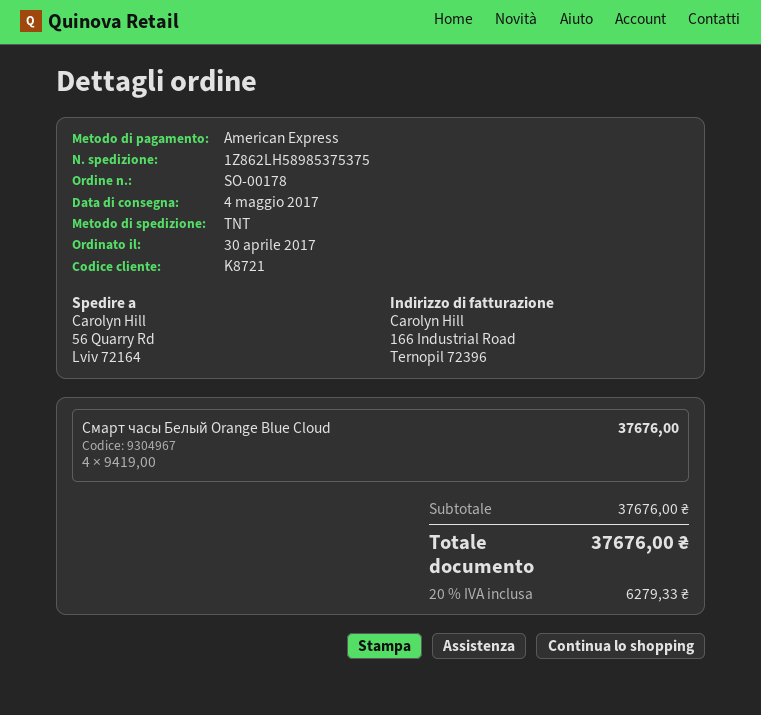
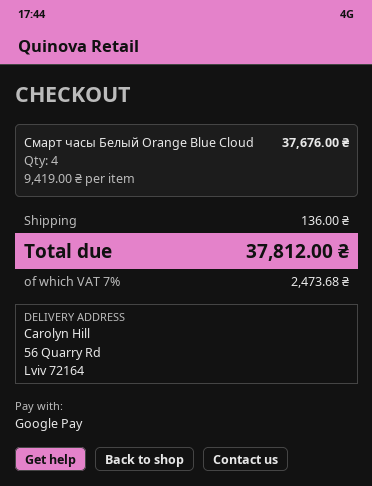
payment method: American Express -> Google Pay
shipping: none -> 136.00
tax: 20% = 6279.33 -> 7% = 2473.68
total: 37676.00 -> 37812.00

